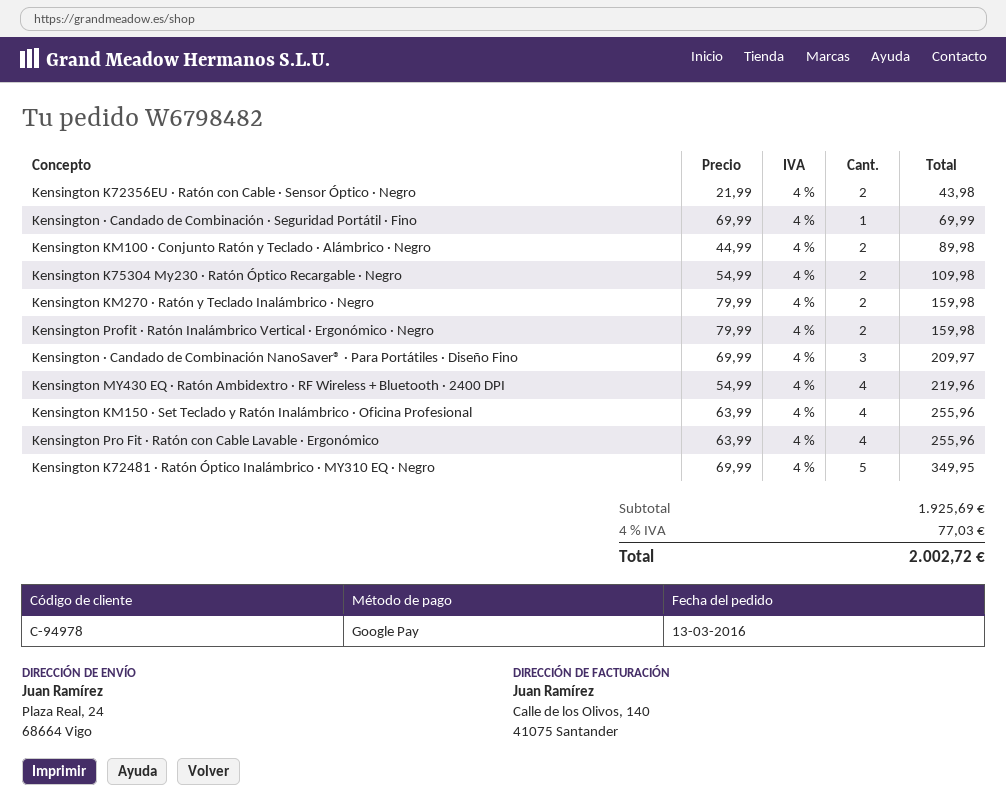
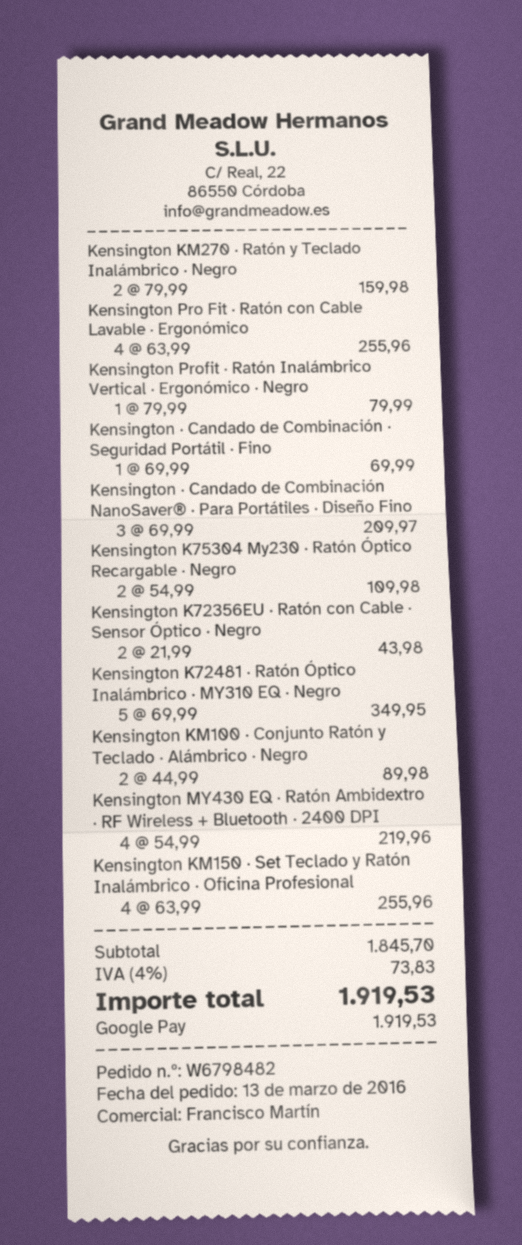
Kensington Profit · Ratón Inalámbrico Vertical · Ergonómico · Negro: 2 x 79.99 = 159.98 -> 1 x 79.99 = 79.99
subtotal: 1925.69 -> 1845.70
tax: 4% = 77.03 -> 4% = 73.83
total: 2002.72 -> 1919.53

